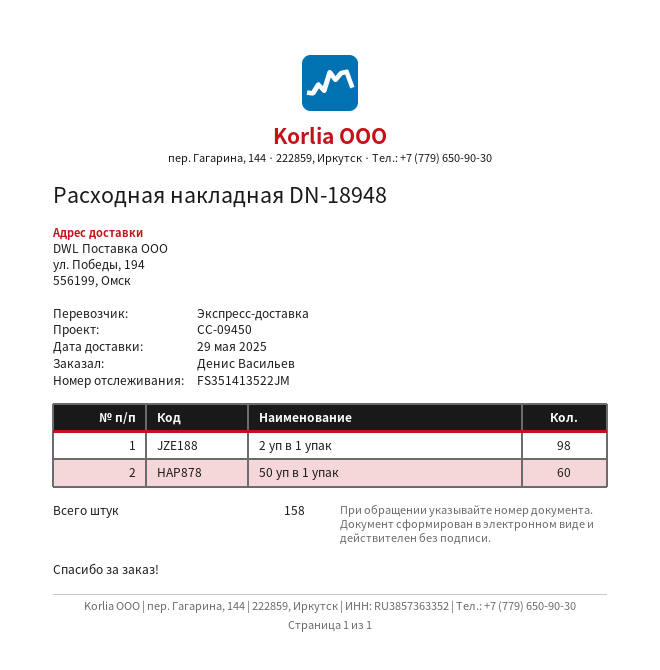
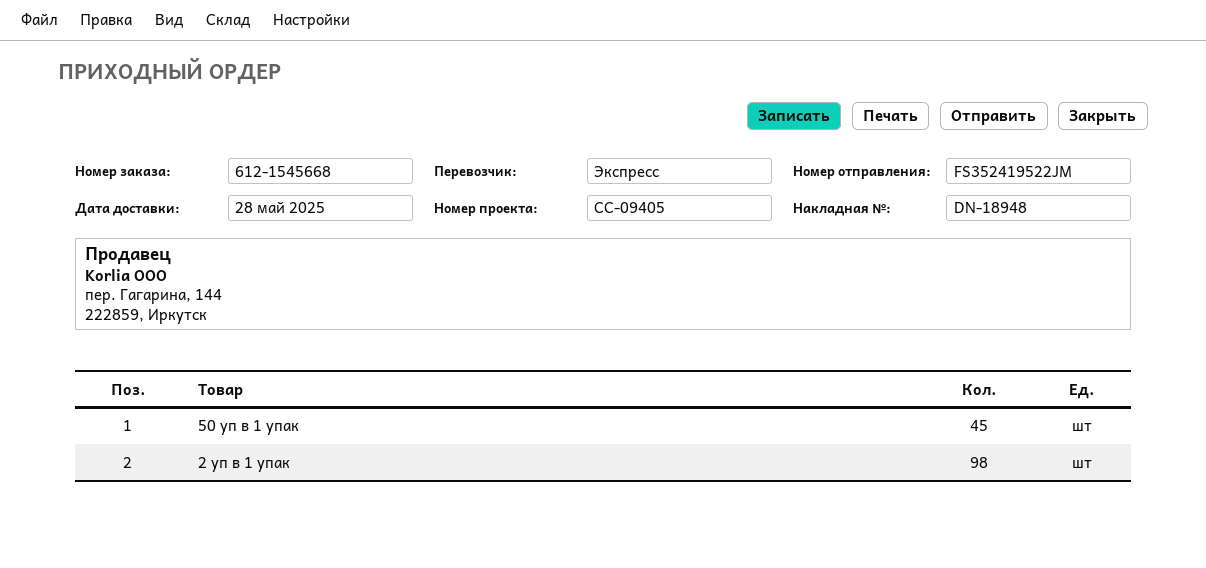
delivery date: 2025-05-29 -> 2025-05-28
reference: CC-09450 -> CC-09405
tracking number: FS351413522JM -> FS352419522JM
50 уп в 1 упак: 60 -> 45

